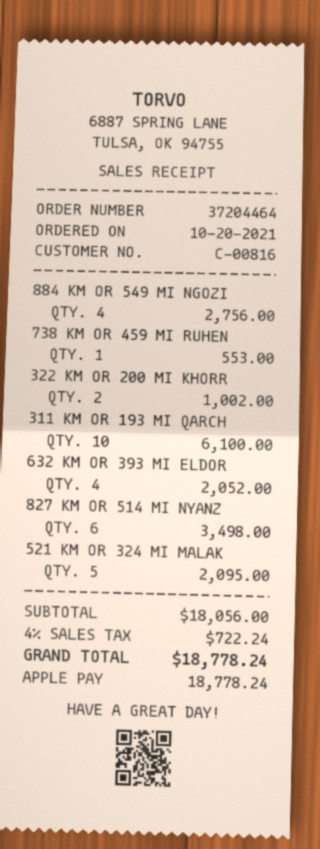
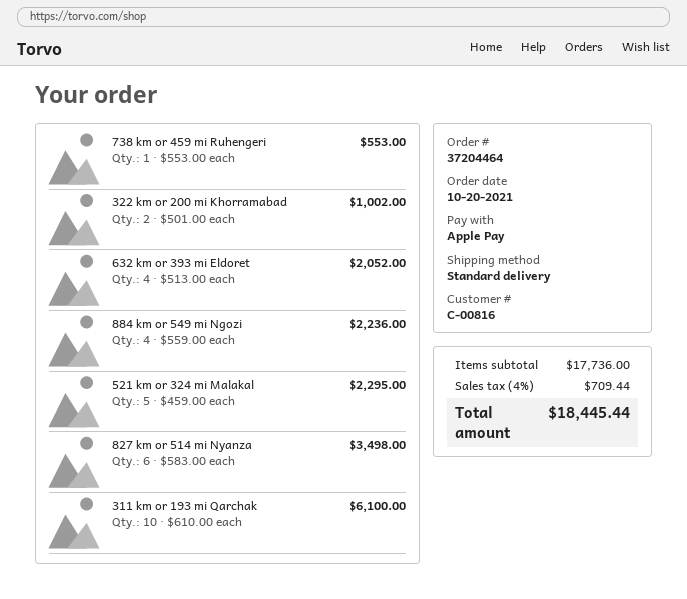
884 KM OR 549 MI NGOZI: 4 for 2756.00 -> 4 for 2236.00
521 KM OR 324 MI MALAK: 5 for 2095.00 -> 5 for 2295.00
subtotal: 18056.00 -> 17736.00
tax: 4% = 722.24 -> 4% = 709.44
total: 18778.24 -> 18445.44

